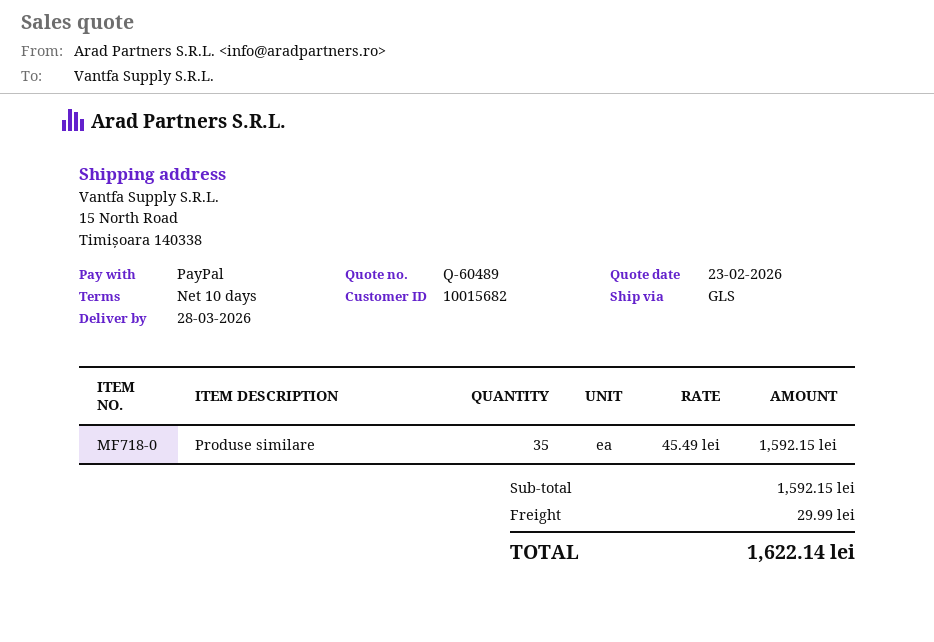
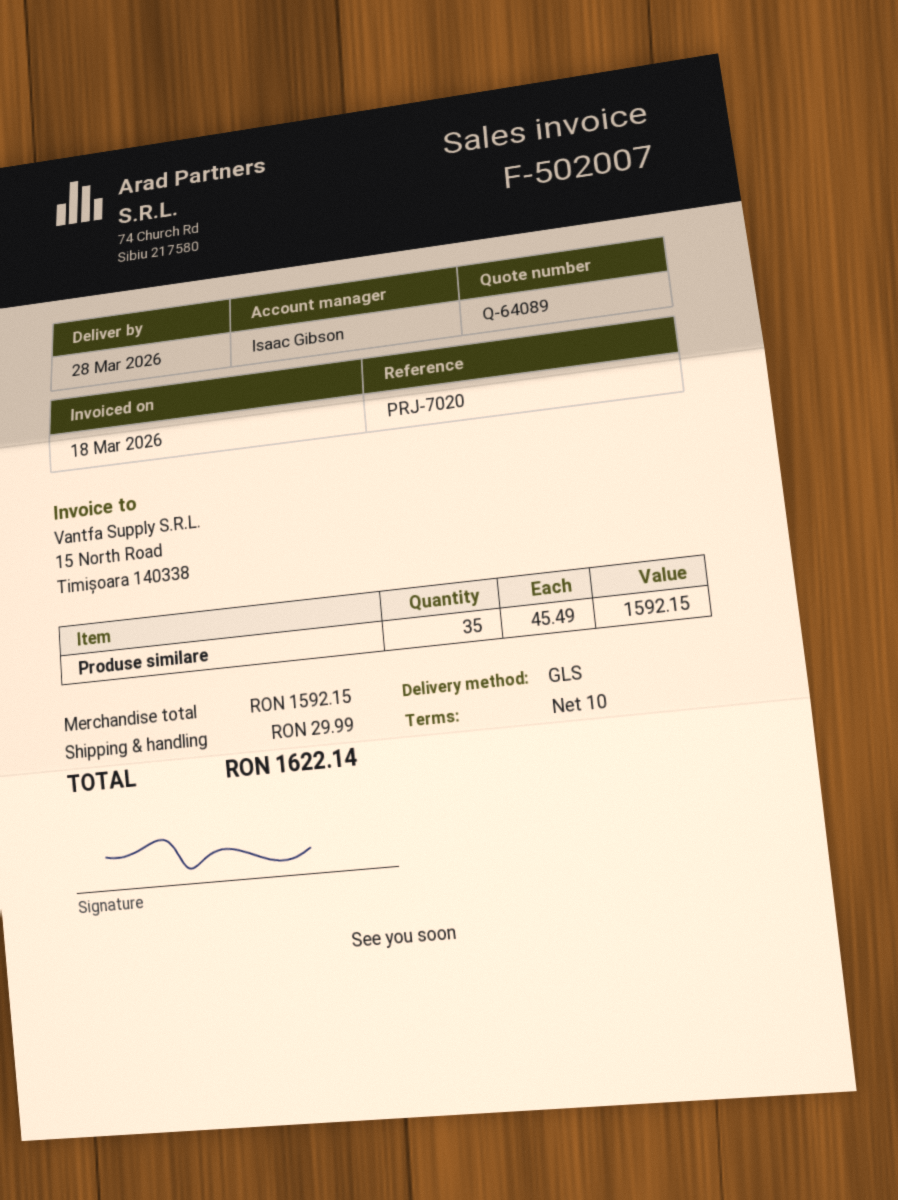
quote number: Q-60489 -> Q-64089

